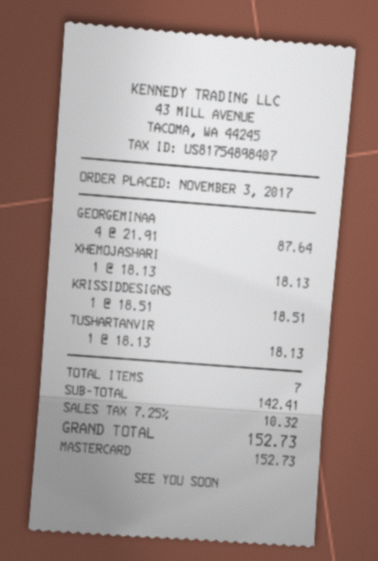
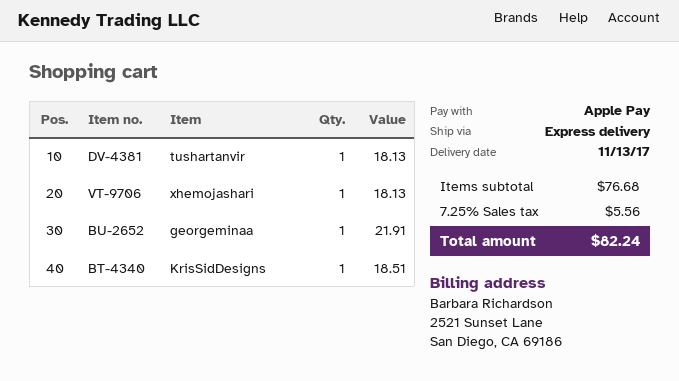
payment method: Mastercard -> Apple Pay
GEORGEMINAA: 4 for 87.64 -> 1 for 21.91
subtotal: 142.41 -> 76.68
tax: 7.25% = 10.32 -> 7.25% = 5.56
total: 152.73 -> 82.24

